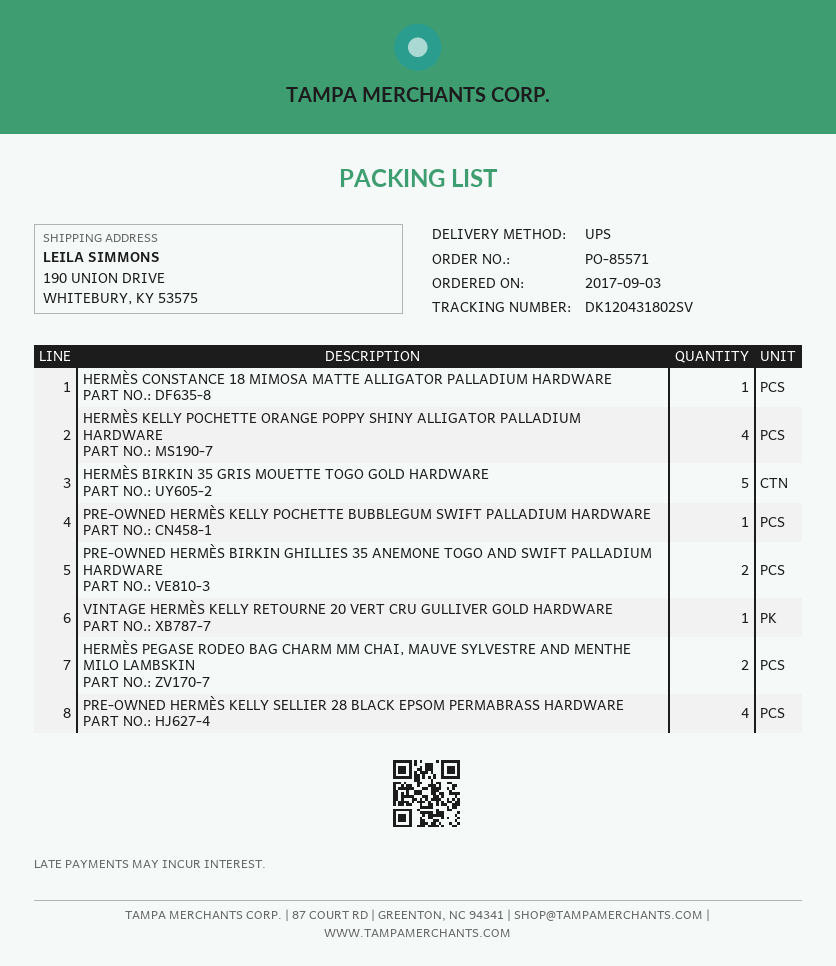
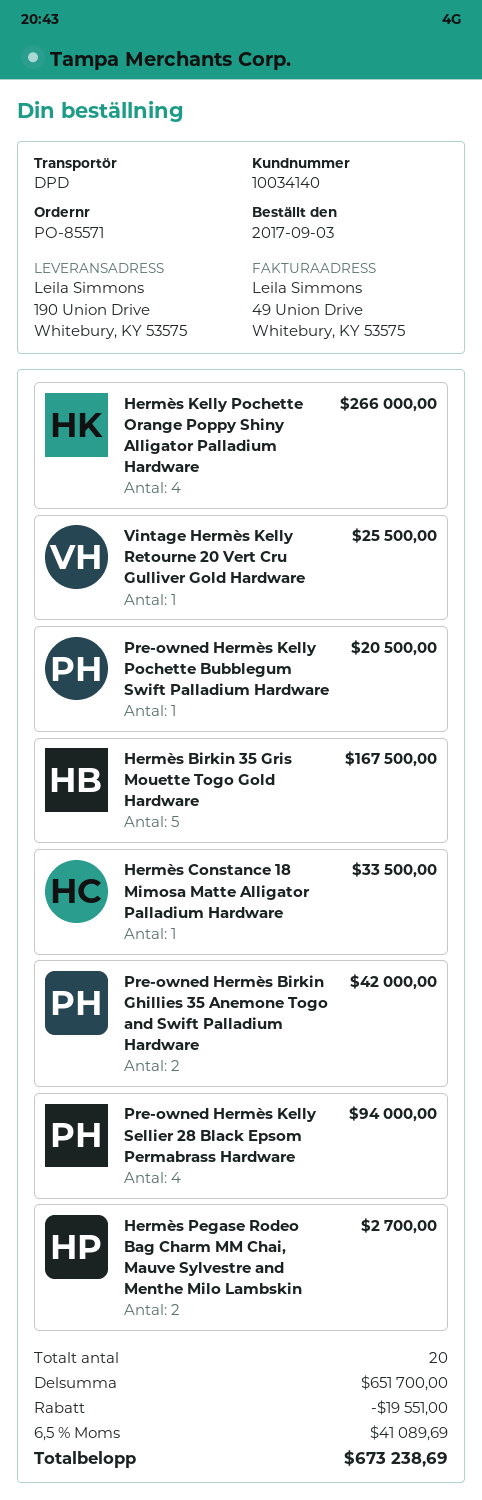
shipping method: UPS -> DPD

